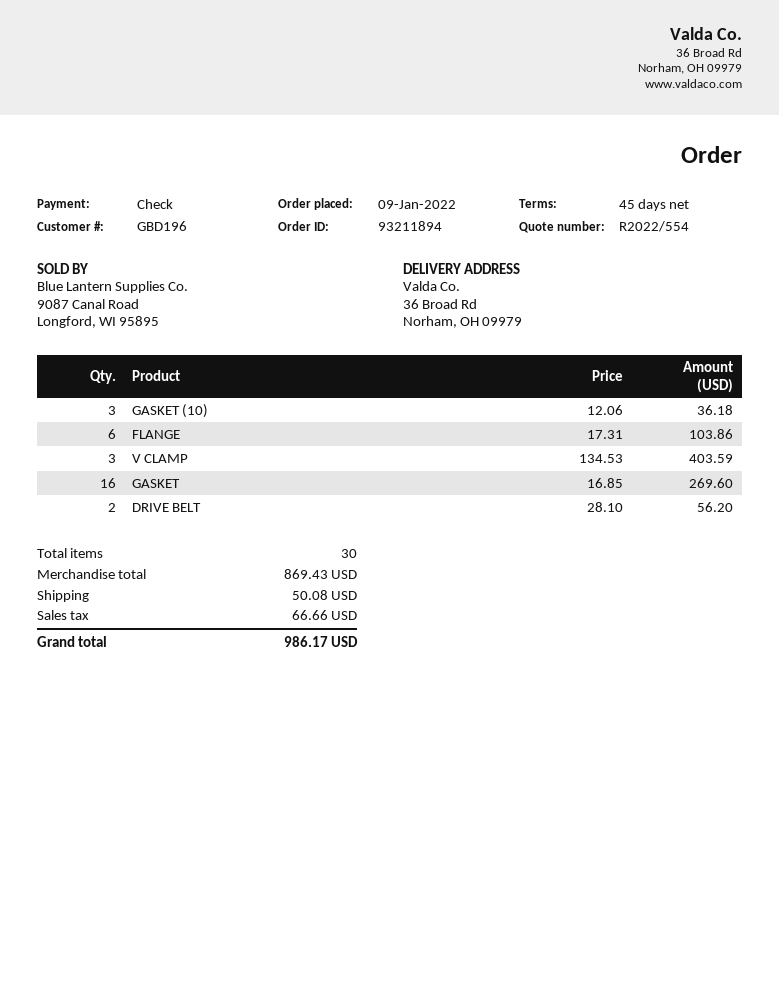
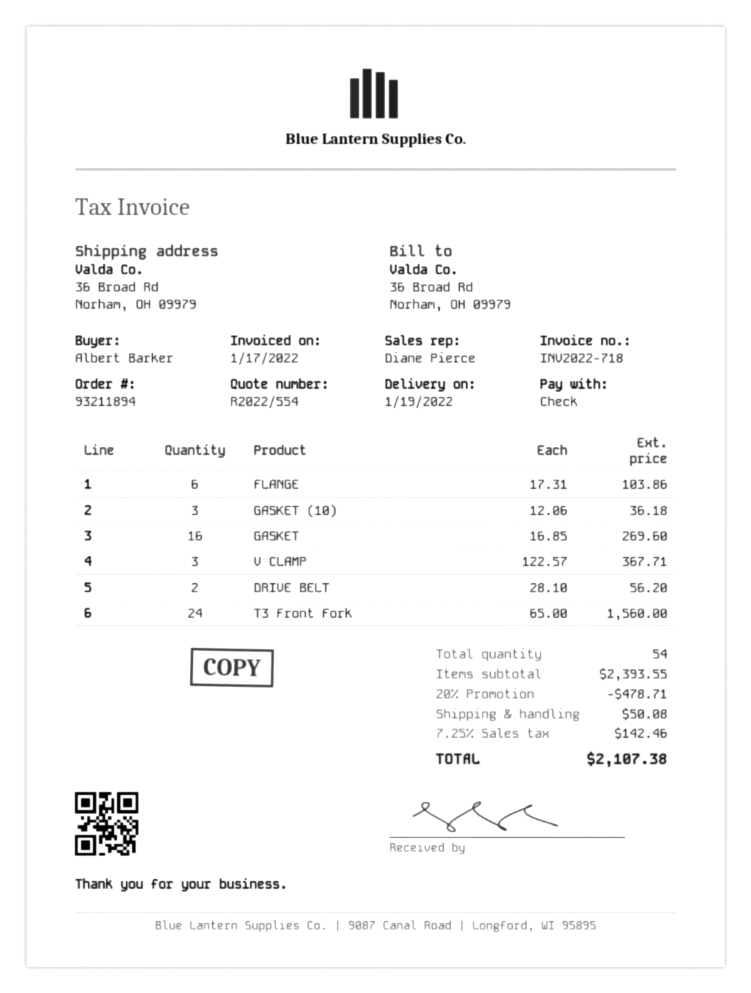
V CLAMP: 3 x 134.53 = 403.59 -> 3 x 122.57 = 367.71
T3 Front Fork: none -> 24 x 65.00 = 1560.00
total quantity: 30 -> 54
subtotal: 869.43 -> 2393.55
discount: none -> 20% = 478.71
tax: 66.66 -> 142.46
total: 986.17 -> 2107.38

